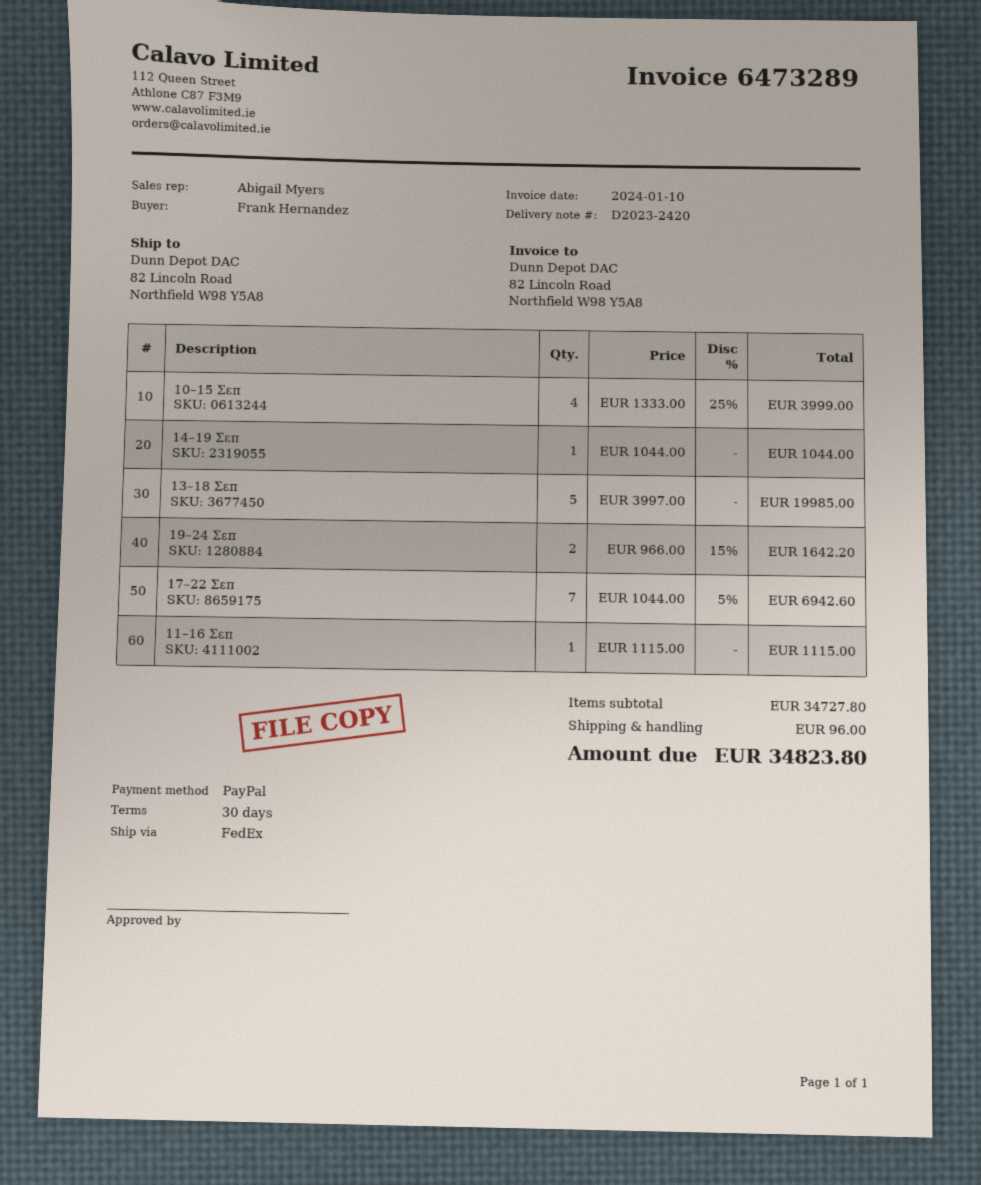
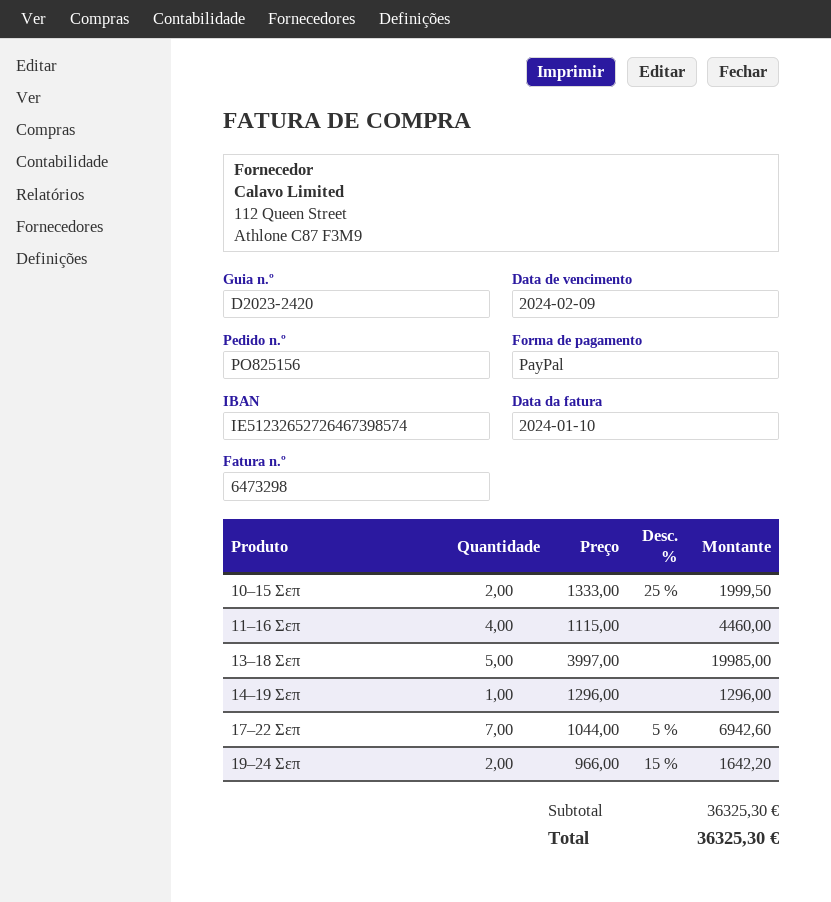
invoice number: 6473289 -> 6473298
10–15 Σεπ: 4 x 1333.00 - 25% = 3999.00 -> 2 x 1333.00 - 25% = 1999.50
14–19 Σεπ: 1 x 1044.00 = 1044.00 -> 1 x 1296.00 = 1296.00
11–16 Σεπ: 1 x 1115.00 = 1115.00 -> 4 x 1115.00 = 4460.00
subtotal: 34727.80 -> 36325.30
shipping: 96.00 -> none
total: 34823.80 -> 36325.30

